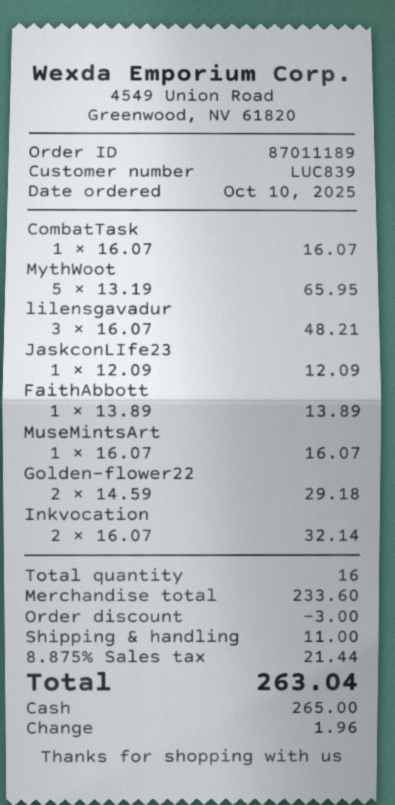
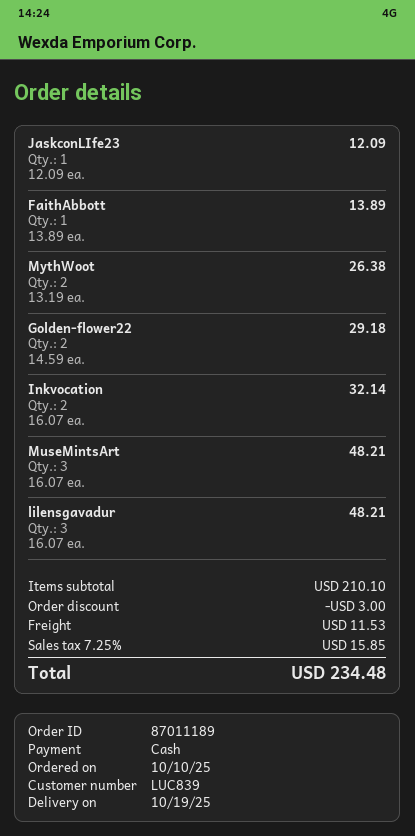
CombatTask: 1 x 16.07 = 16.07 -> none
MythWoot: 5 x 13.19 = 65.95 -> 2 x 13.19 = 26.38
MuseMintsArt: 1 x 16.07 = 16.07 -> 3 x 16.07 = 48.21
subtotal: 233.60 -> 210.10
shipping: 11.00 -> 11.53
tax: 8.875% = 21.44 -> 7.25% = 15.85
total: 263.04 -> 234.48

